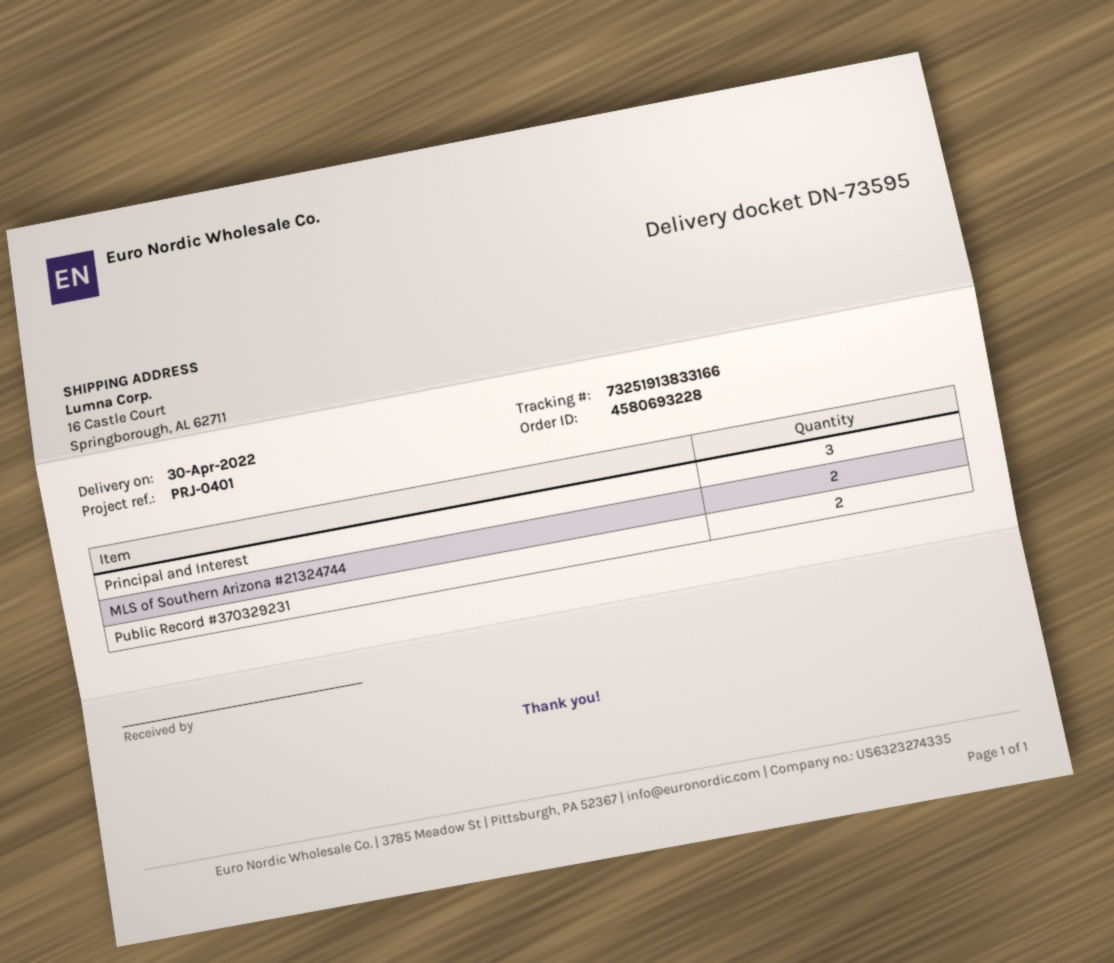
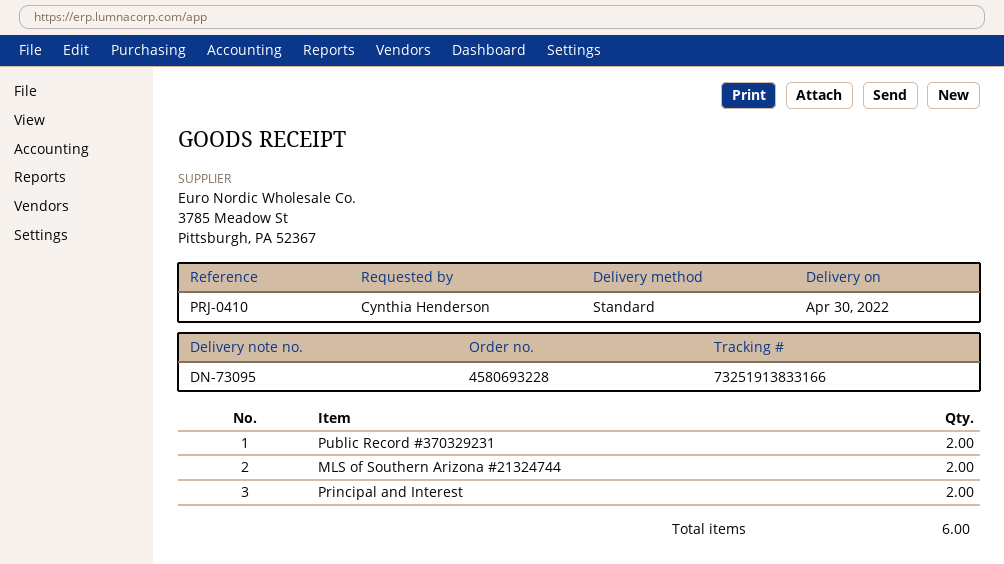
delivery note number: DN-73595 -> DN-73095
reference: PRJ-0401 -> PRJ-0410
Principal and Interest: 3 -> 2

